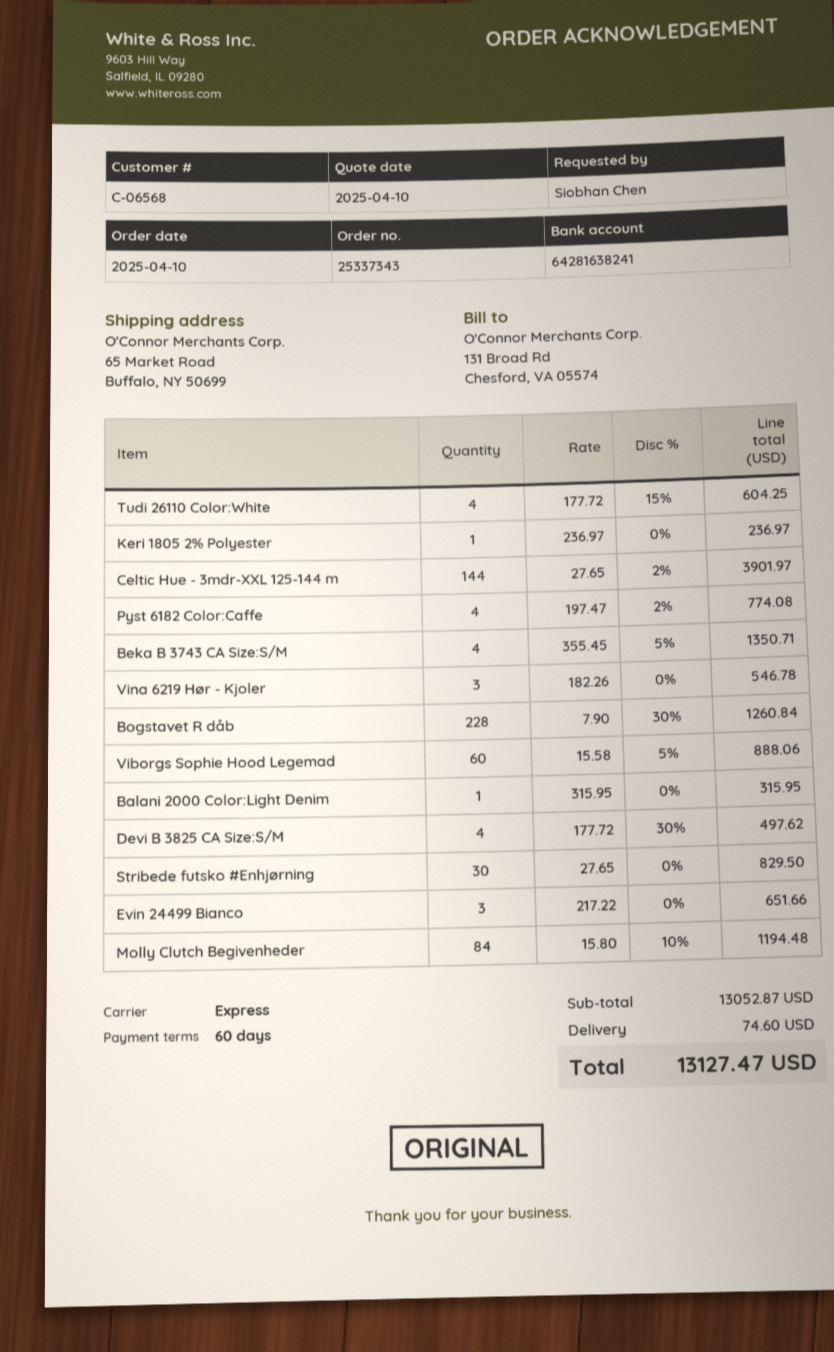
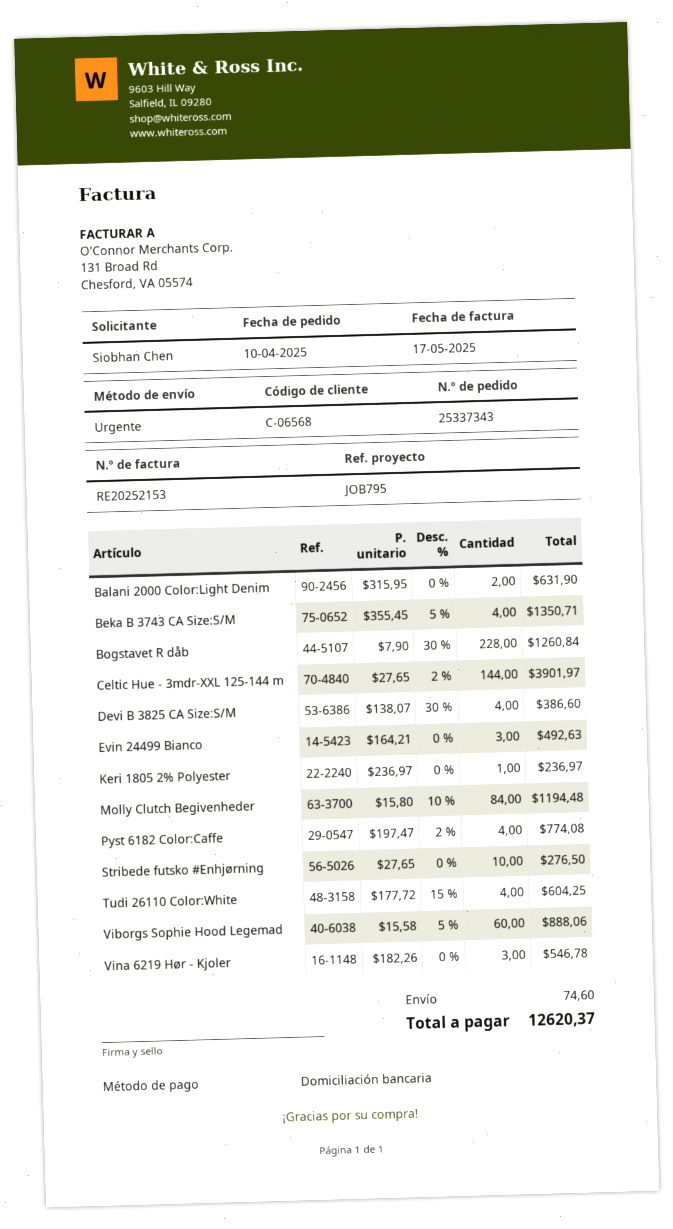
Balani 2000 Color:Light Denim: 1 x 315.95 = 315.95 -> 2 x 315.95 = 631.90
Devi B 3825 CA Size:S/M: 4 x 177.72 - 30% = 497.62 -> 4 x 138.07 - 30% = 386.60
Stribede futsko #Enhjørning: 30 x 27.65 = 829.50 -> 10 x 27.65 = 276.50
Evin 24499 Bianco: 3 x 217.22 = 651.66 -> 3 x 164.21 = 492.63
total: 13127.47 -> 12620.37

